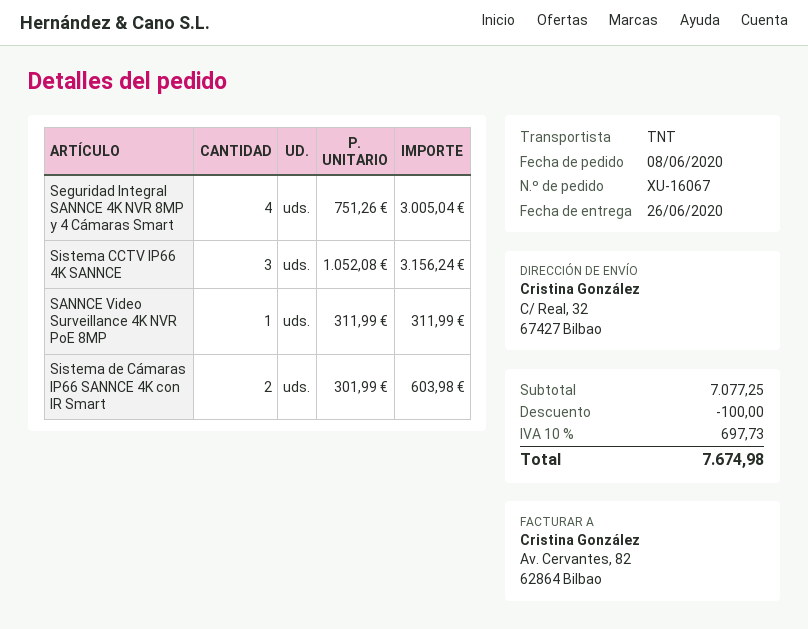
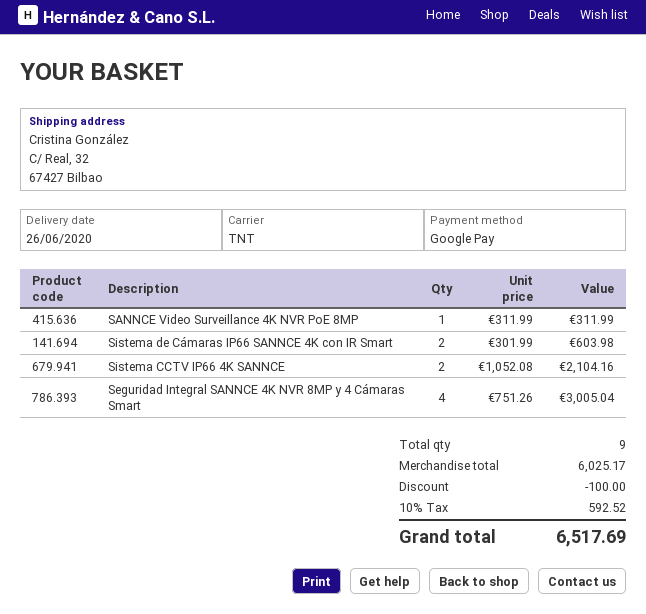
Sistema CCTV IP66 4K SANNCE: 3 x 1052.08 = 3156.24 -> 2 x 1052.08 = 2104.16
subtotal: 7077.25 -> 6025.17
tax: 10% = 697.73 -> 10% = 592.52
total: 7674.98 -> 6517.69

